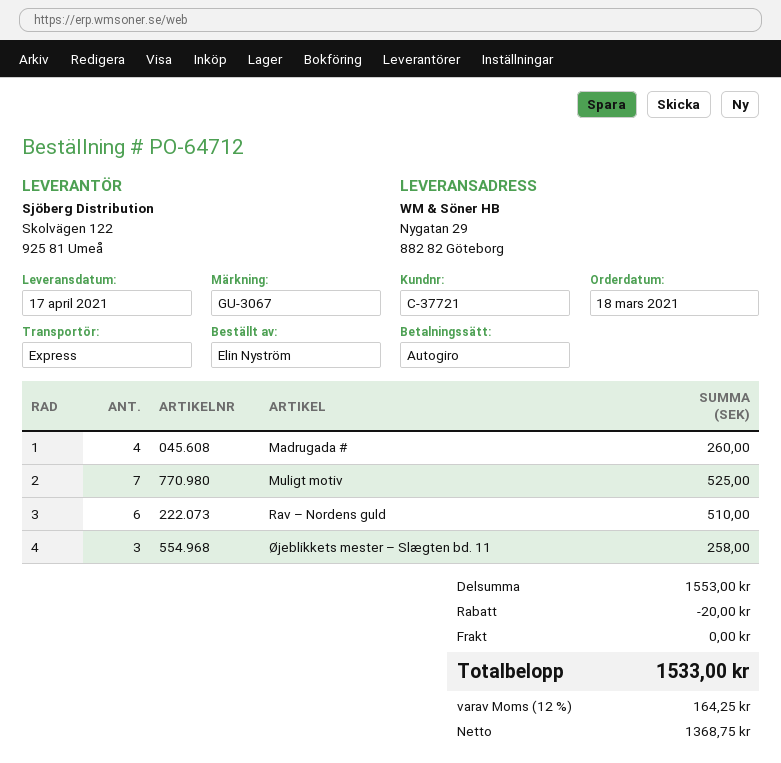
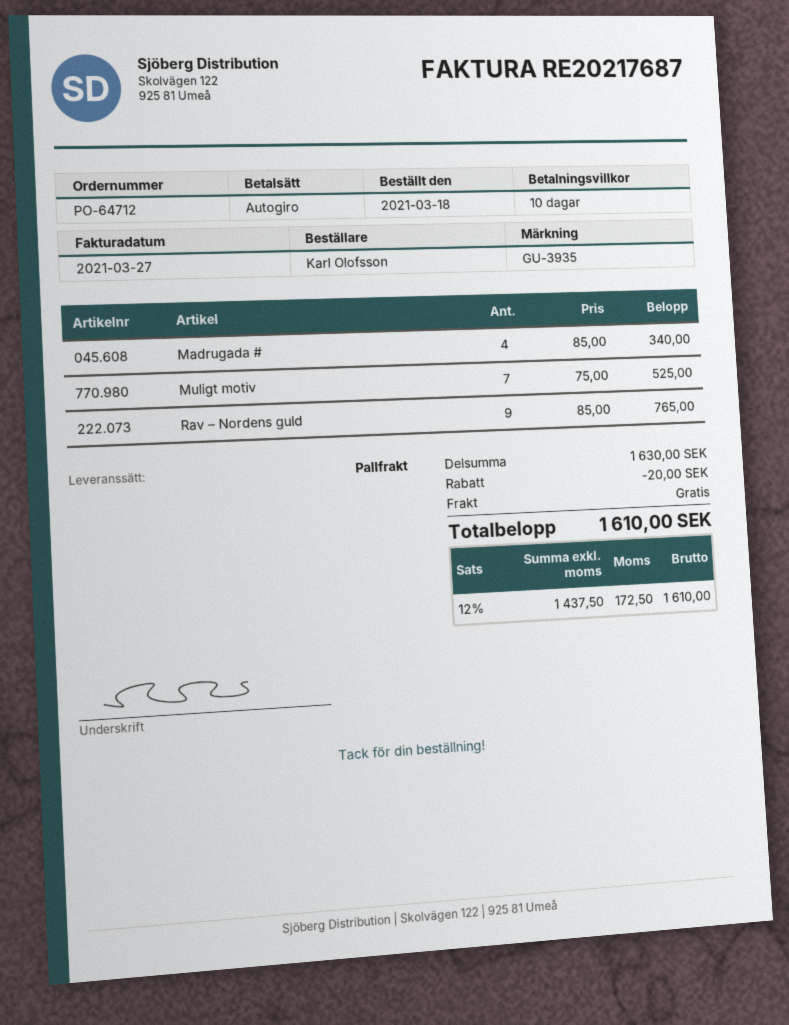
reference: GU-3067 -> GU-3935
ordered by: Elin Nyström -> Karl Olofsson
shipping method: express -> pallet freight
Madrugada #: 4 for 260.00 -> 4 for 340.00
Rav – Nordens guld: 6 for 510.00 -> 9 for 765.00
Øjeblikkets mester – Slægten bd. 11: 3 for 258.00 -> none
subtotal: 1553.00 -> 1630.00
net: 1368.75 -> 1437.50
tax: 12% = 164.25 -> 12% = 172.50
total: 1533.00 -> 1610.00

